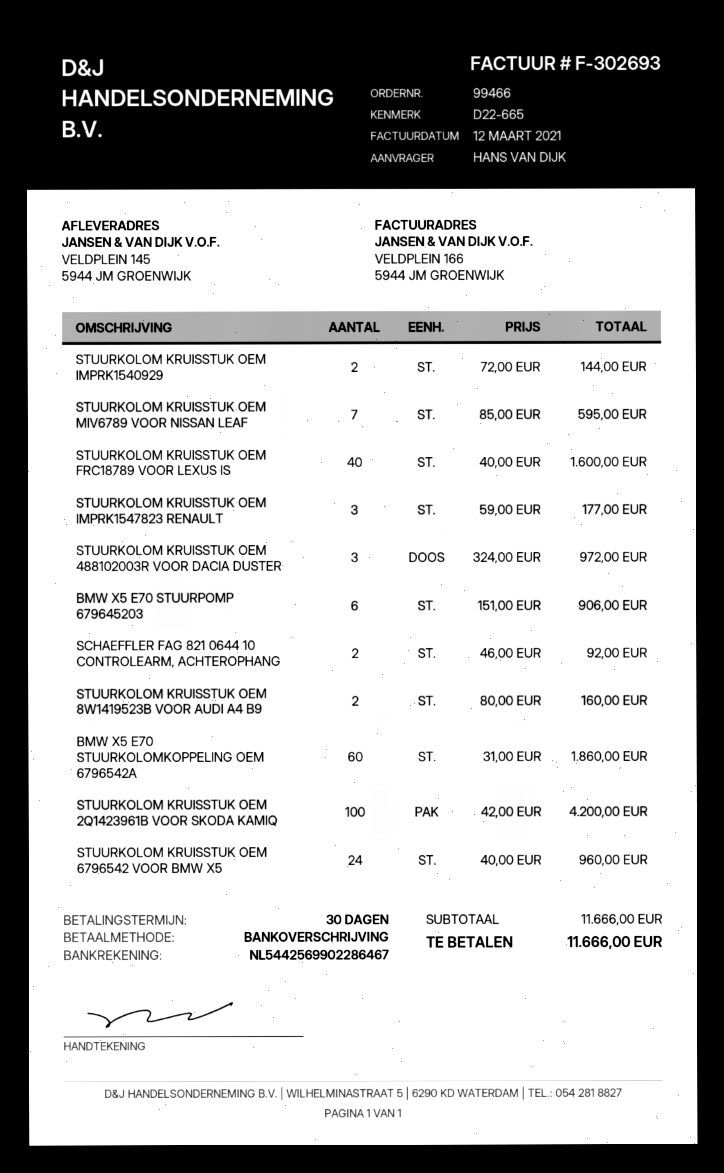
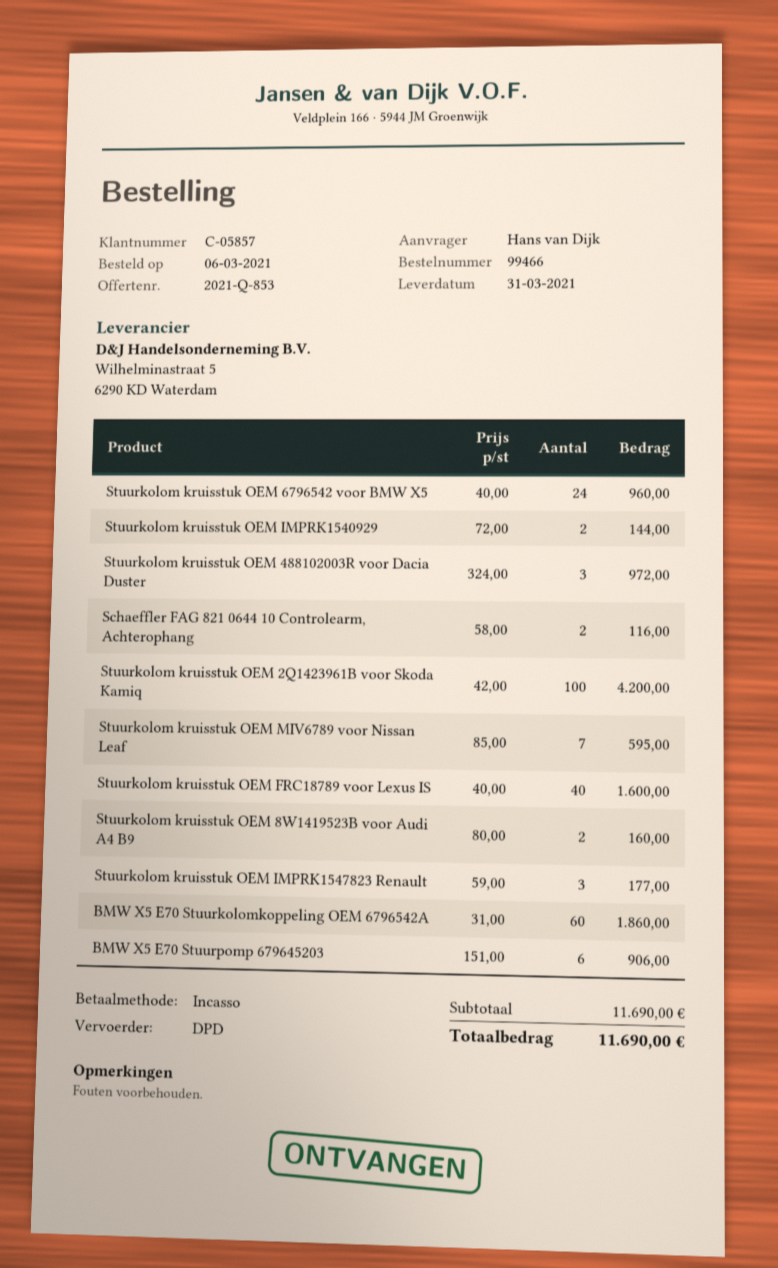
payment method: bank transfer -> direct debit
SCHAEFFLER FAG 821 0644 10 CONTROLEARM, ACHTEROPHANG: 2 x 46.00 = 92.00 -> 2 x 58.00 = 116.00
subtotal: 11666.00 -> 11690.00
total: 11666.00 -> 11690.00

